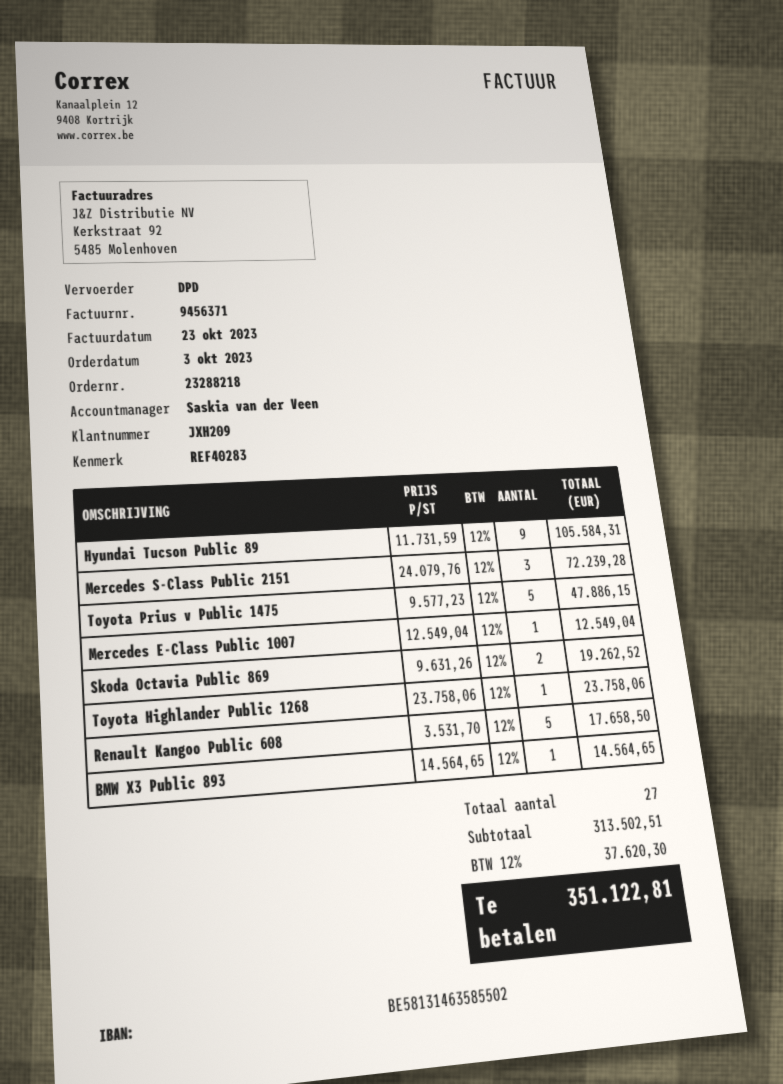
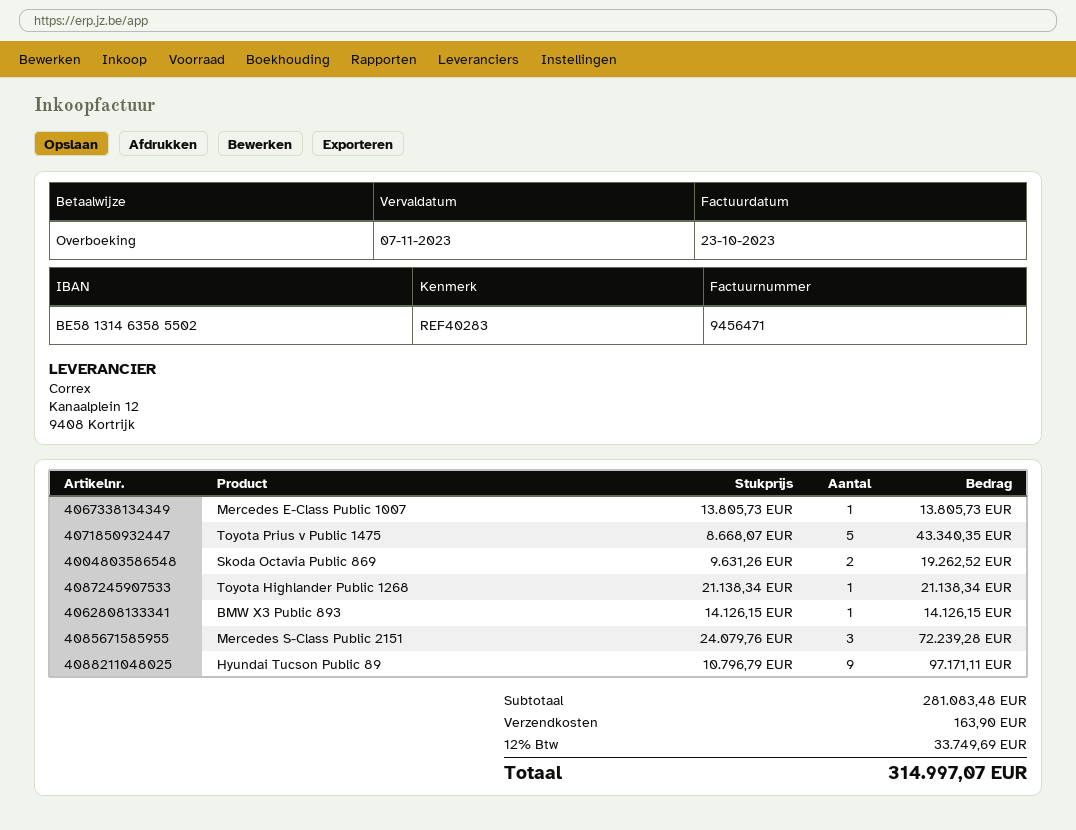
invoice number: 9456371 -> 9456471
Hyundai Tucson Public 89: 9 x 11731.59 = 105584.31 -> 9 x 10796.79 = 97171.11
Toyota Prius v Public 1475: 5 x 9577.23 = 47886.15 -> 5 x 8668.07 = 43340.35
Mercedes E-Class Public 1007: 1 x 12549.04 = 12549.04 -> 1 x 13805.73 = 13805.73
Toyota Highlander Public 1268: 1 x 23758.06 = 23758.06 -> 1 x 21138.34 = 21138.34
Renault Kangoo Public 608: 5 x 3531.70 = 17658.50 -> none
BMW X3 Public 893: 1 x 14564.65 = 14564.65 -> 1 x 14126.15 = 14126.15
subtotal: 313502.51 -> 281083.48
shipping: none -> 163.90
tax: 12% = 37620.30 -> 12% = 33749.69
total: 351122.81 -> 314997.07

